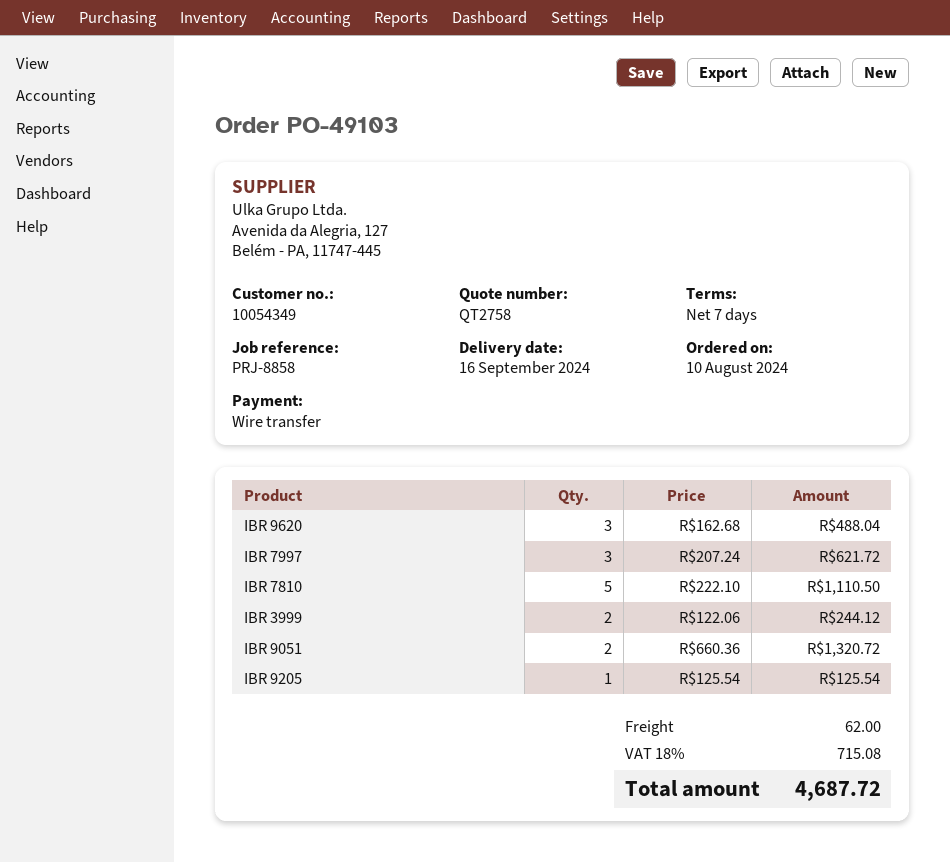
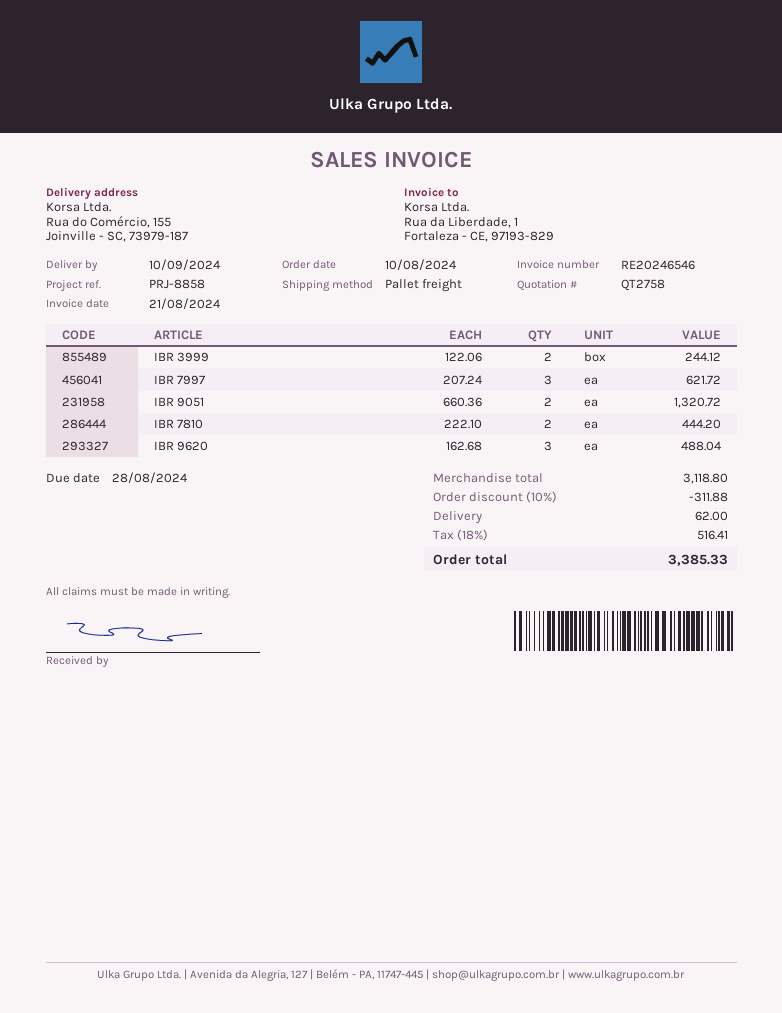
delivery date: 2024-09-16 -> 2024-09-10
IBR 7810: 5 x 222.10 = 1110.50 -> 2 x 222.10 = 444.20
IBR 9205: 1 x 125.54 = 125.54 -> none
discount: none -> 10% = 311.88
tax: 18% = 715.08 -> 18% = 516.41
total: 4687.72 -> 3385.33

